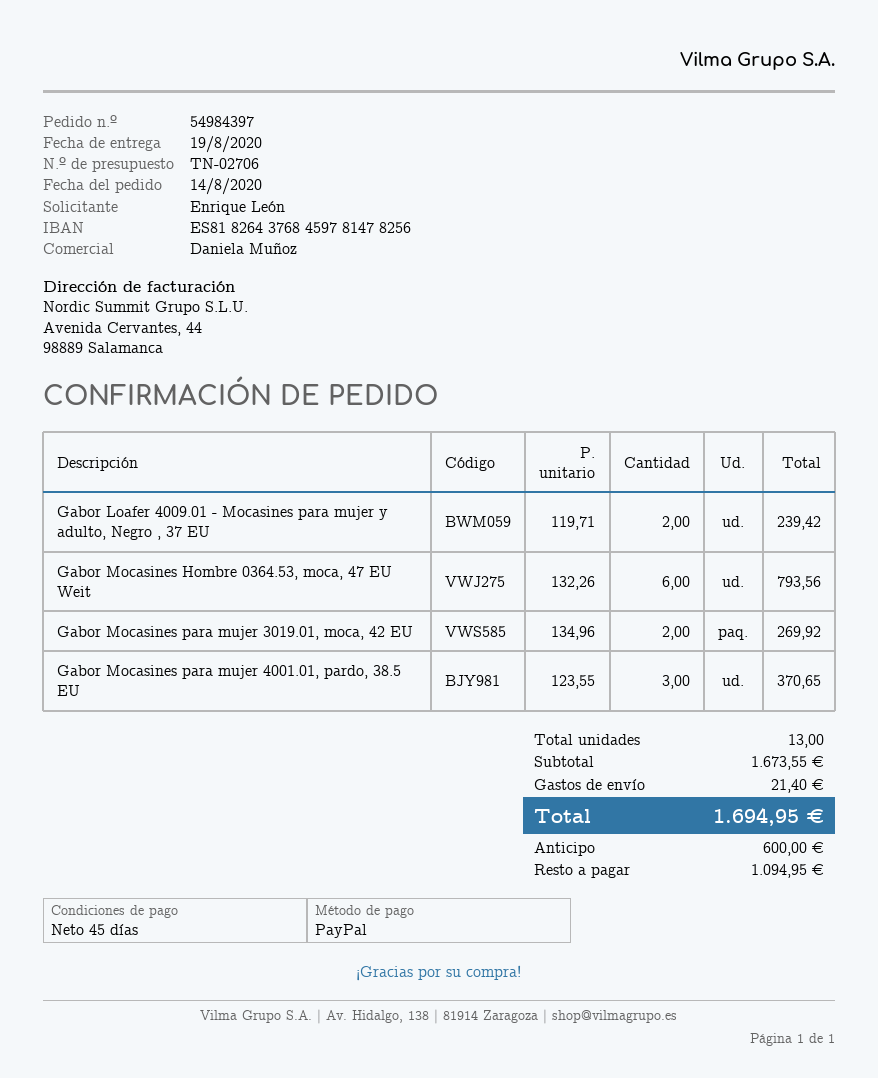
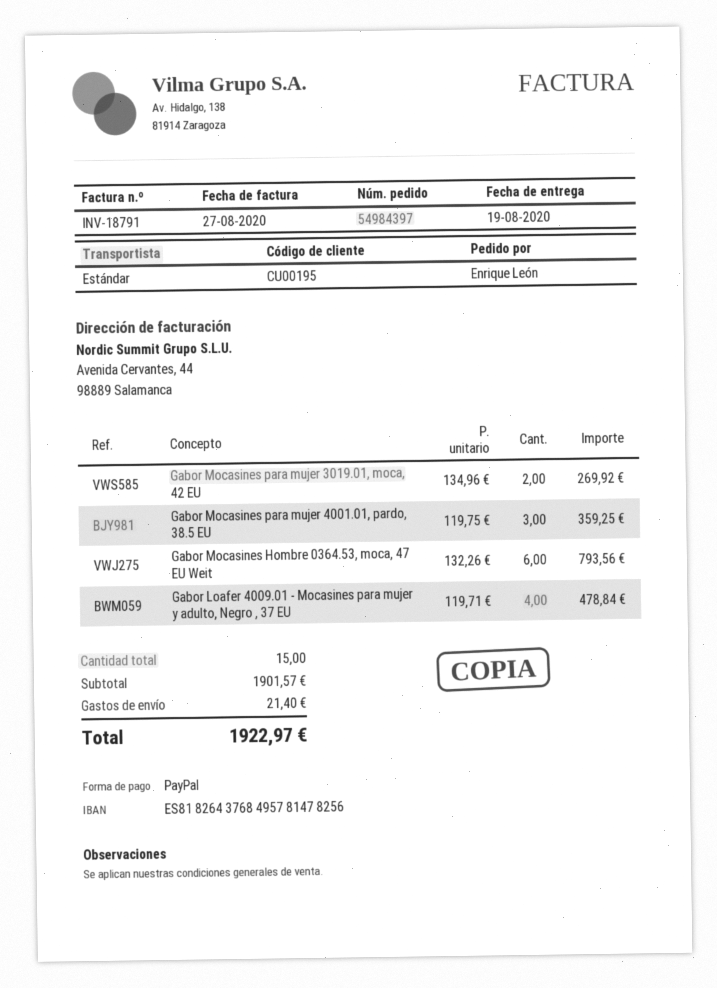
bank account: ES8182643768459781478256 -> ES8182643768495781478256
Gabor Loafer 4009.01 - Mocasines para mujer y adulto, Negro , 37 EU: 2 x 119.71 = 239.42 -> 4 x 119.71 = 478.84
Gabor Mocasines para mujer 4001.01, pardo, 38.5 EU: 3 x 123.55 = 370.65 -> 3 x 119.75 = 359.25
total quantity: 13 -> 15
subtotal: 1673.55 -> 1901.57
total: 1694.95 -> 1922.97

